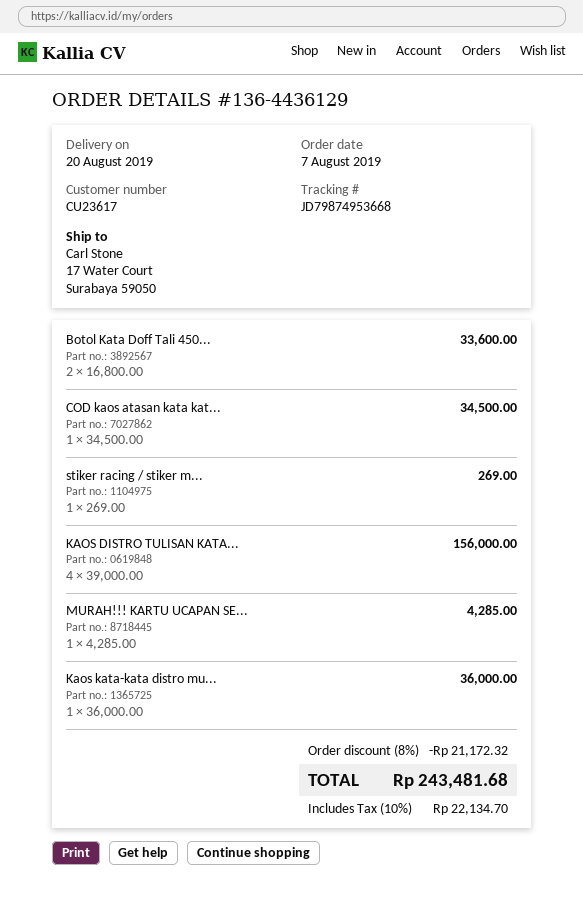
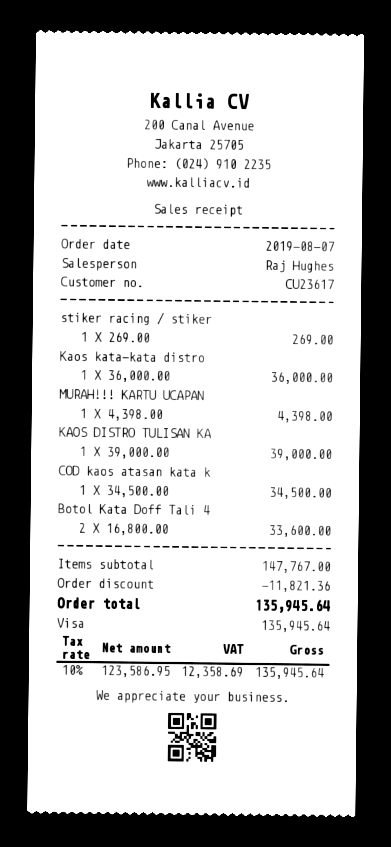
KAOS DISTRO TULISAN KATA...: 4 x 39000.00 = 156000.00 -> 1 x 39000.00 = 39000.00
MURAH!!! KARTU UCAPAN SE...: 1 x 4285.00 = 4285.00 -> 1 x 4398.00 = 4398.00
discount: 21172.32 -> 11821.36
tax: 10% = 22134.70 -> 10% = 12358.69
total: 243481.68 -> 135945.64

